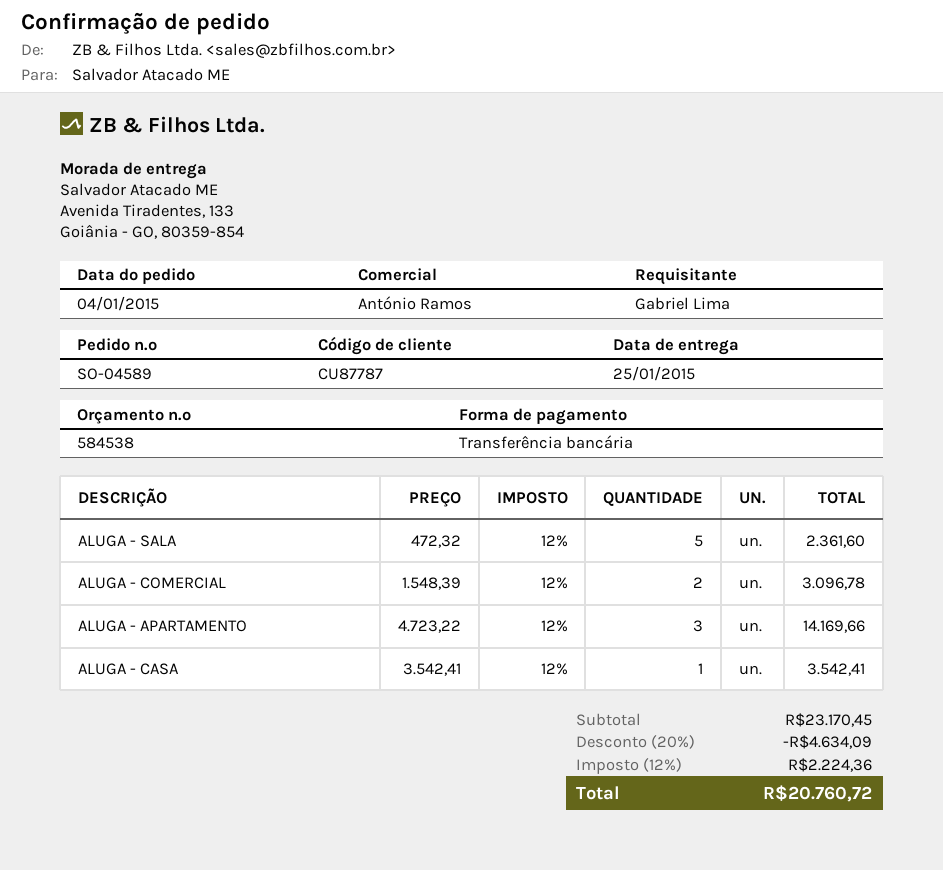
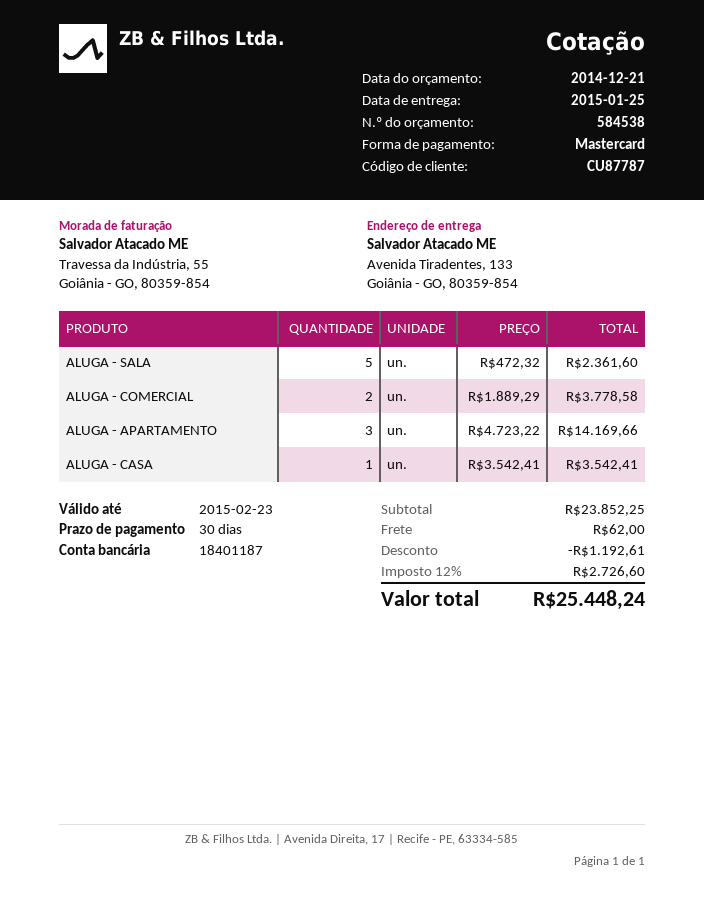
payment method: bank transfer -> Mastercard
ALUGA - COMERCIAL: 2 x 1548.39 = 3096.78 -> 2 x 1889.29 = 3778.58
subtotal: 23170.45 -> 23852.25
discount: 4634.09 -> 1192.61
shipping: none -> 62.00
tax: 12% = 2224.36 -> 12% = 2726.60
total: 20760.72 -> 25448.24

